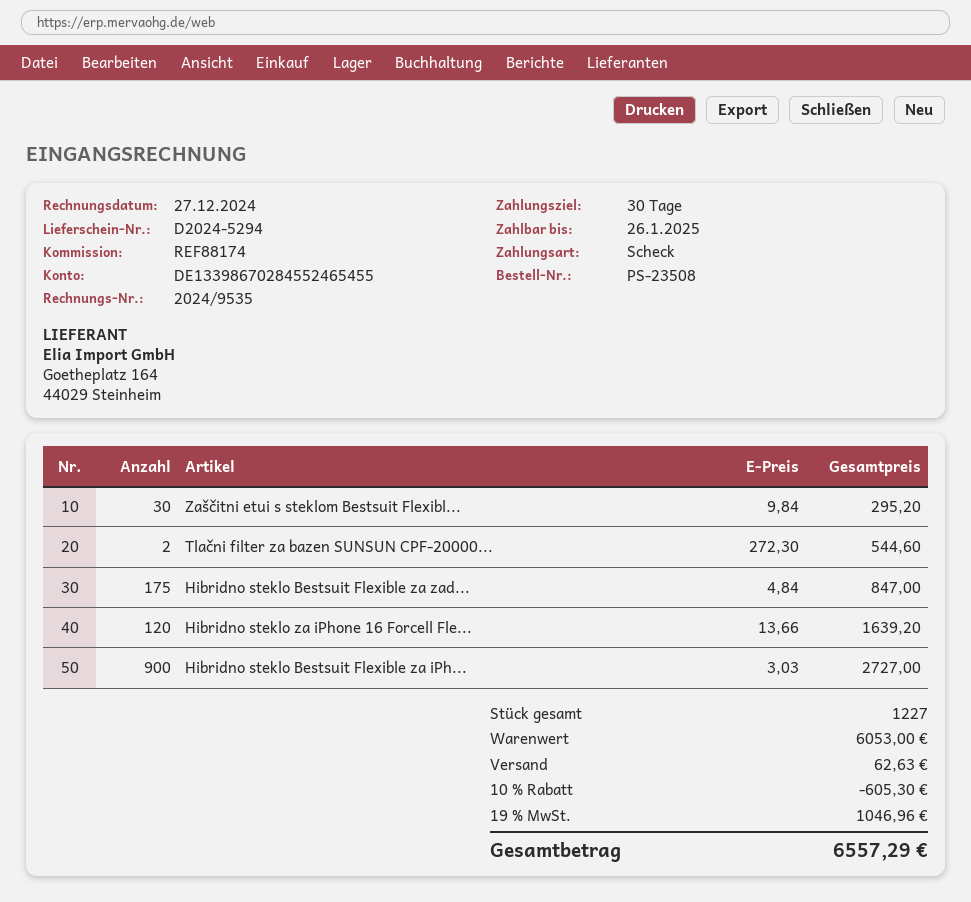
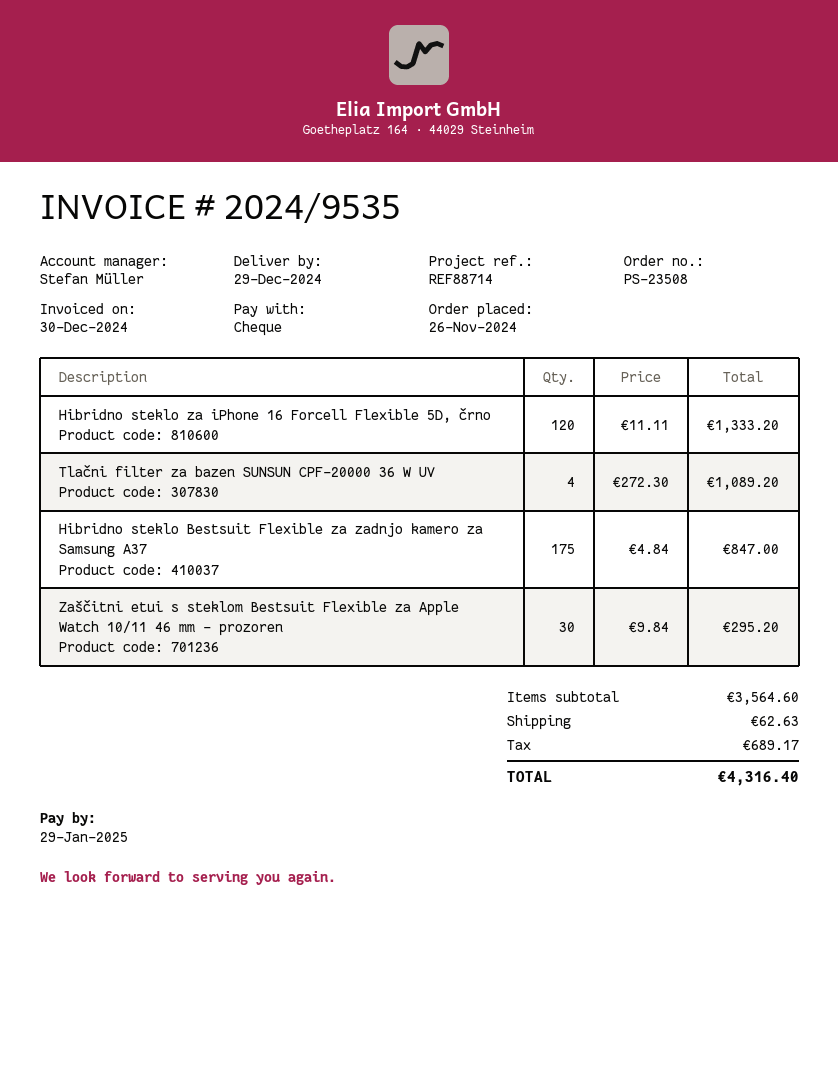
invoice date: 2024-12-27 -> 2024-12-30
due date: 2025-01-26 -> 2025-01-29
reference: REF88174 -> REF88714
Tlačni filter za bazen SUNSUN CPF-20000...: 2 x 272.30 = 544.60 -> 4 x 272.30 = 1089.20
Hibridno steklo za iPhone 16 Forcell Fle...: 120 x 13.66 = 1639.20 -> 120 x 11.11 = 1333.20
Hibridno steklo Bestsuit Flexible za iPh...: 900 x 3.03 = 2727.00 -> none
subtotal: 6053.00 -> 3564.60
discount: 10% = 605.30 -> none
tax: 1046.96 -> 689.17
total: 6557.29 -> 4316.40

